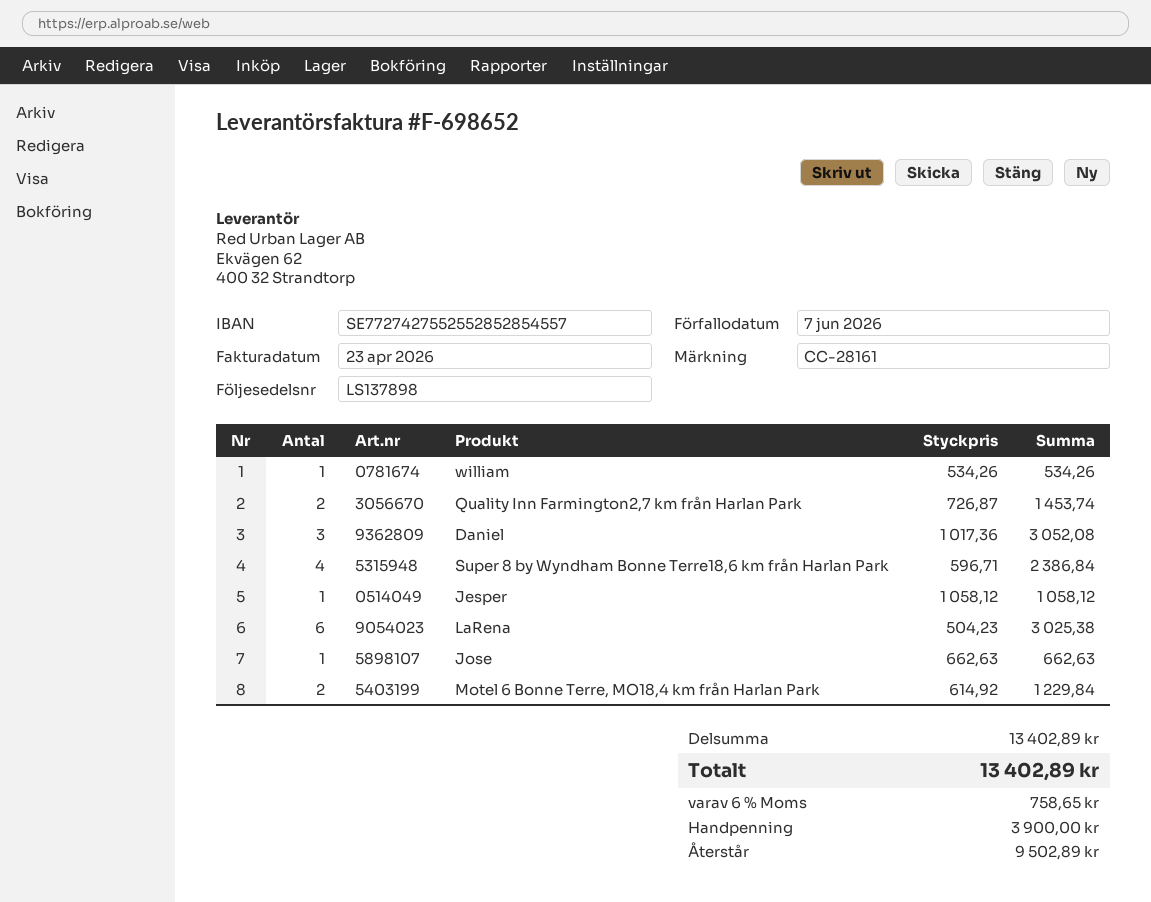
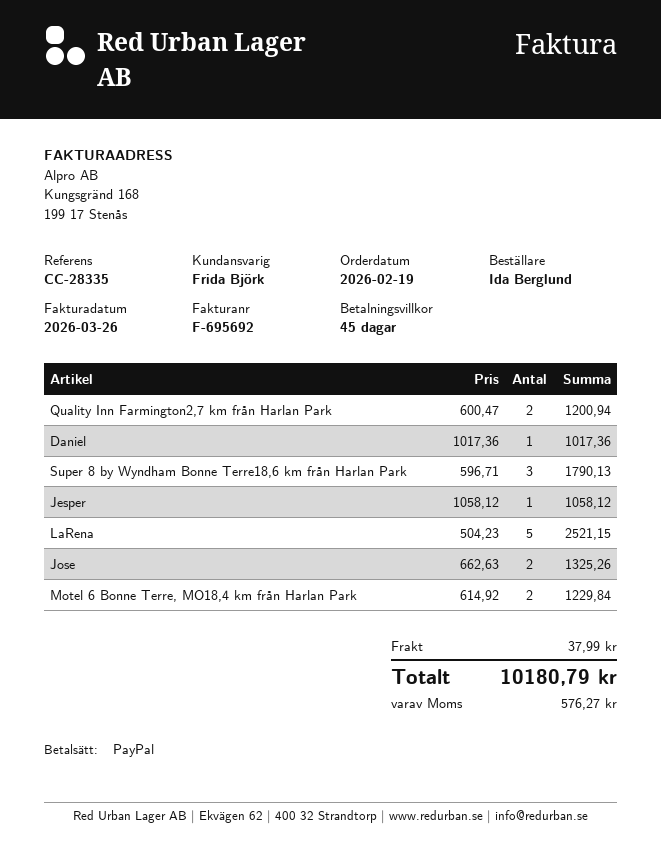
invoice number: F-698652 -> F-695692
invoice date: 2026-04-23 -> 2026-03-26
reference: CC-28161 -> CC-28335
william: 1 x 534.26 = 534.26 -> none
Quality Inn Farmington2,7 km från Harlan Park: 2 x 726.87 = 1453.74 -> 2 x 600.47 = 1200.94
Daniel: 3 x 1017.36 = 3052.08 -> 1 x 1017.36 = 1017.36
Super 8 by Wyndham Bonne Terre18,6 km från Harlan Park: 4 x 596.71 = 2386.84 -> 3 x 596.71 = 1790.13
LaRena: 6 x 504.23 = 3025.38 -> 5 x 504.23 = 2521.15
Jose: 1 x 662.63 = 662.63 -> 2 x 662.63 = 1325.26
shipping: none -> 37.99
tax: 758.65 -> 576.27
total: 13402.89 -> 10180.79

